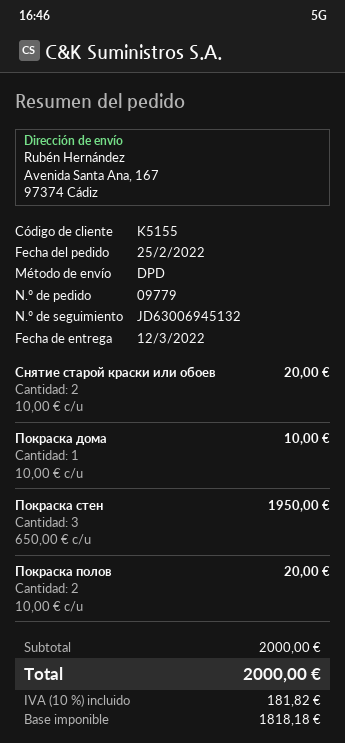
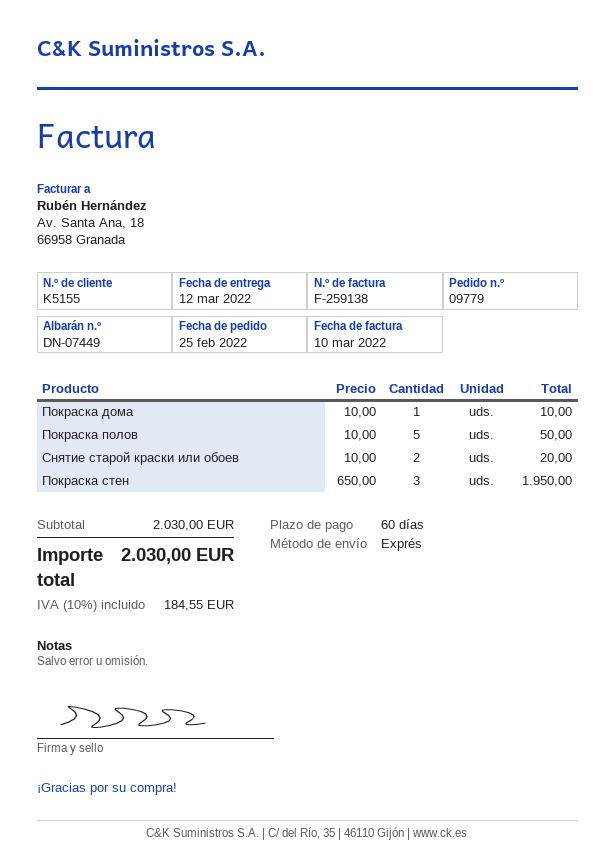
shipping method: DPD -> express
Покраска полов: 2 x 10.00 = 20.00 -> 5 x 10.00 = 50.00
subtotal: 2000.00 -> 2030.00
tax: 10% = 181.82 -> 10% = 184.55
total: 2000.00 -> 2030.00

